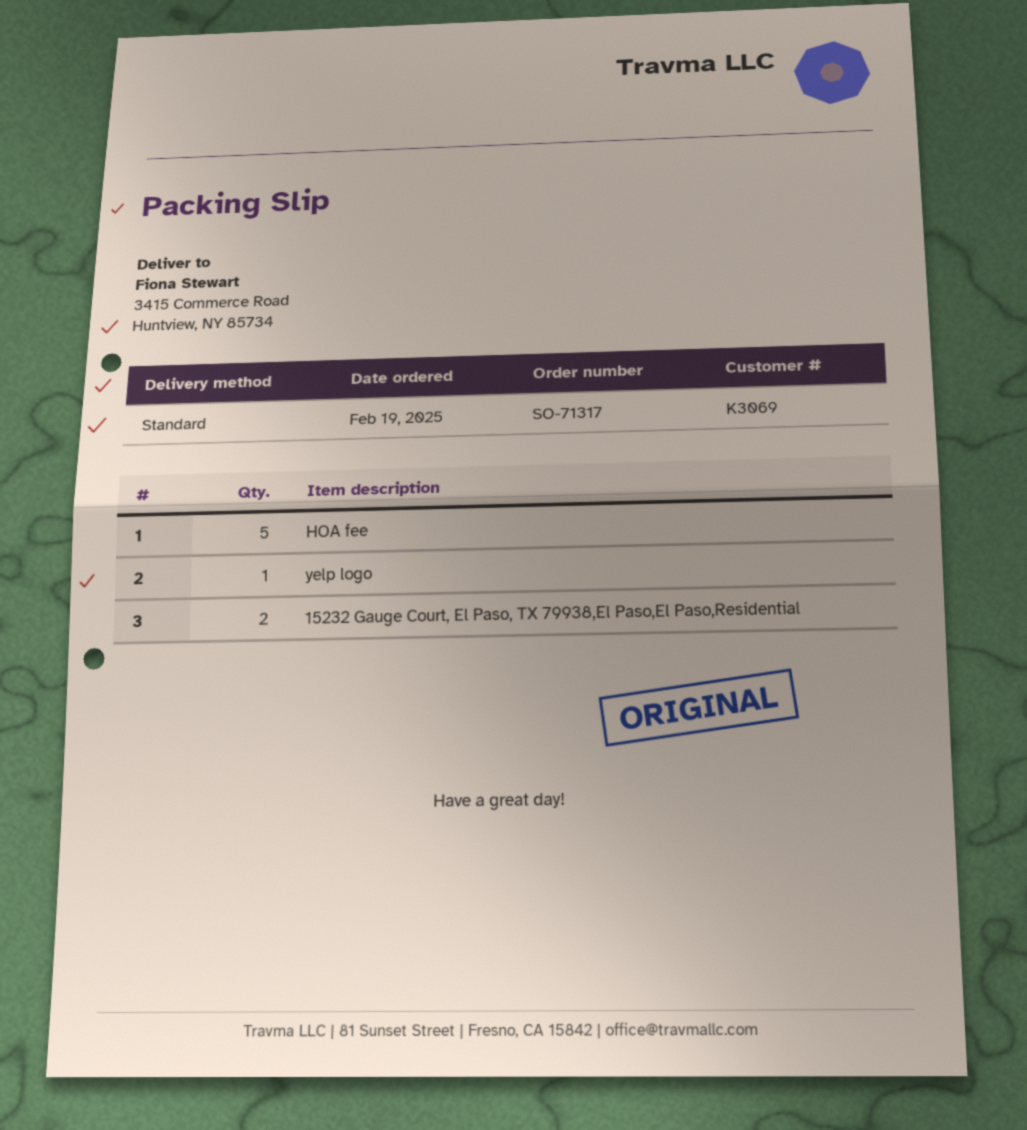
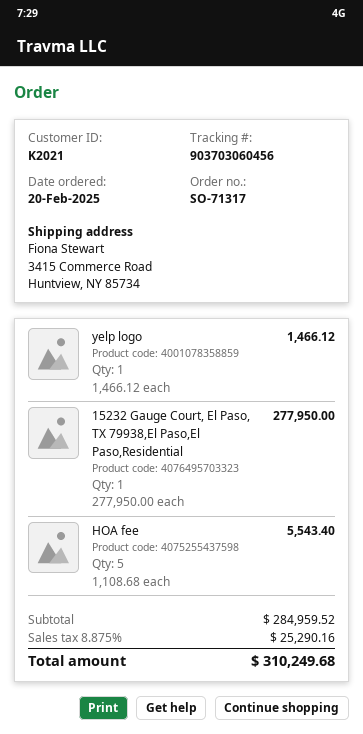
order date: 2025-02-19 -> 2025-02-20
customer number: K3069 -> K2021
15232 Gauge Court, El Paso, TX 79938,El Paso,El Paso,Residential: 2 -> 1

